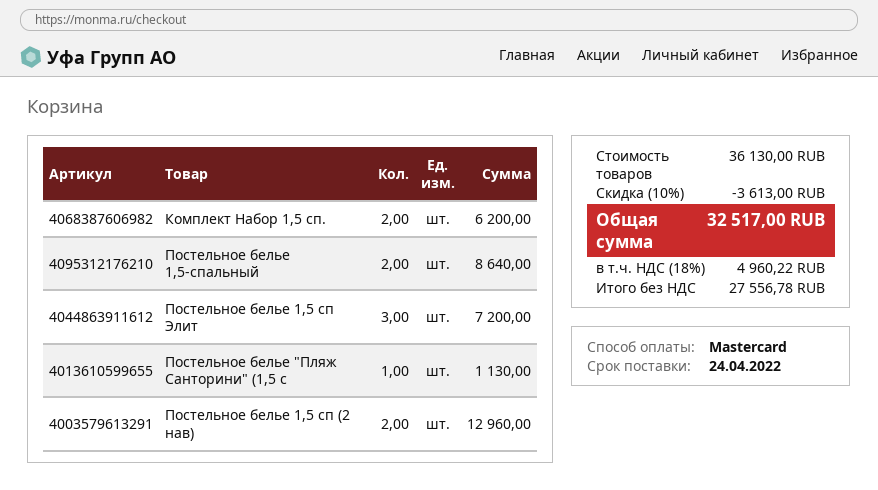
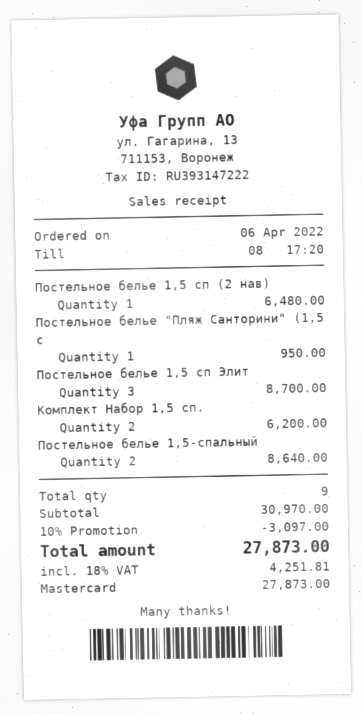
Постельное белье 1,5 сп Элит: 3 for 7200.00 -> 3 for 8700.00
Постельное белье "Пляж Санторини" (1,5 с: 1 for 1130.00 -> 1 for 950.00
Постельное белье 1,5 сп (2 нав): 2 for 12960.00 -> 1 for 6480.00
subtotal: 36130.00 -> 30970.00
discount: 10% = 3613.00 -> 10% = 3097.00
tax: 18% = 4960.22 -> 18% = 4251.81
total: 32517.00 -> 27873.00

